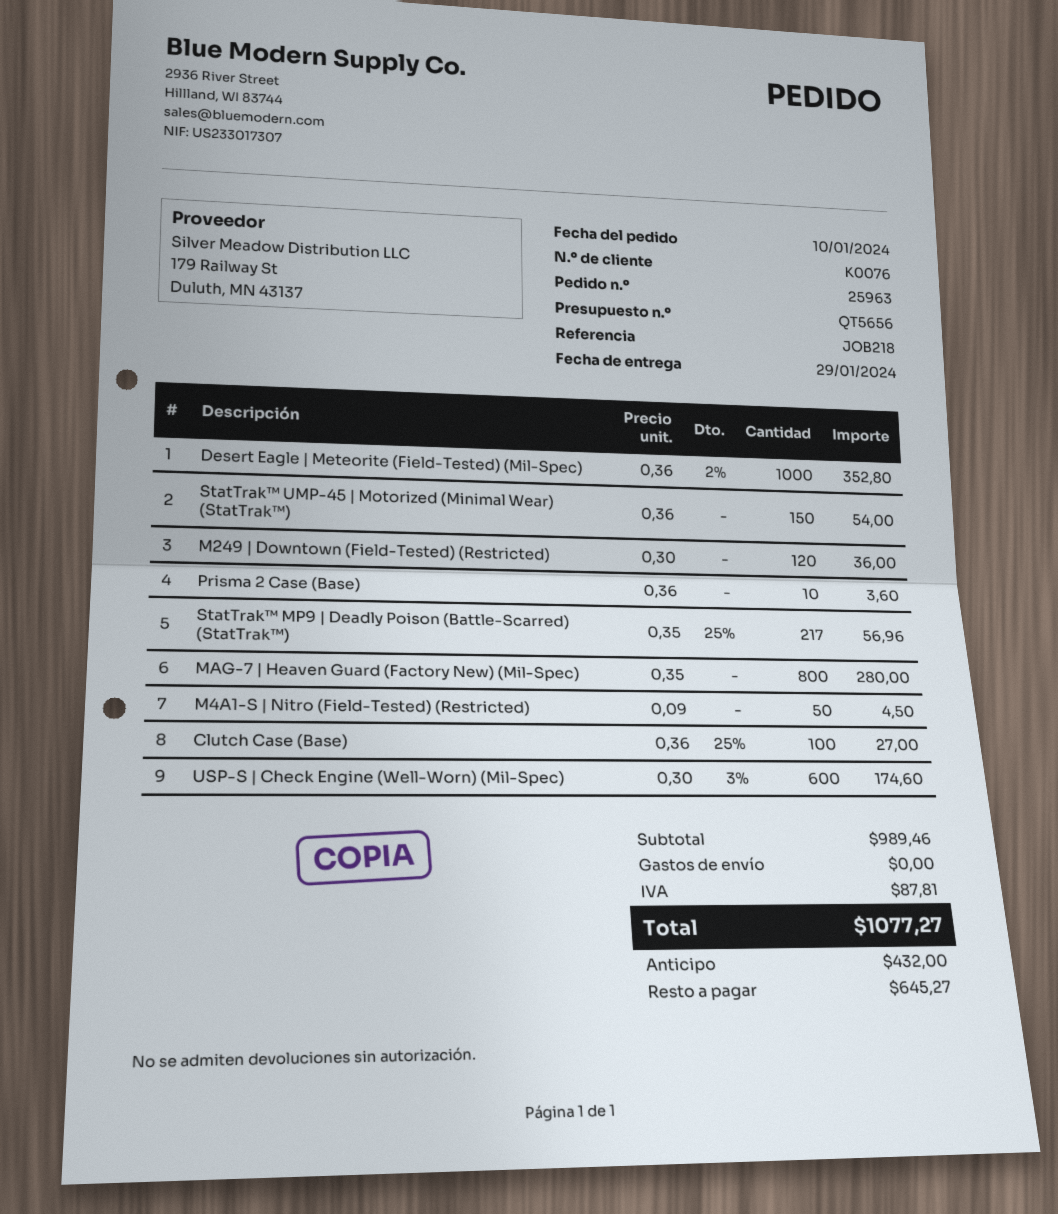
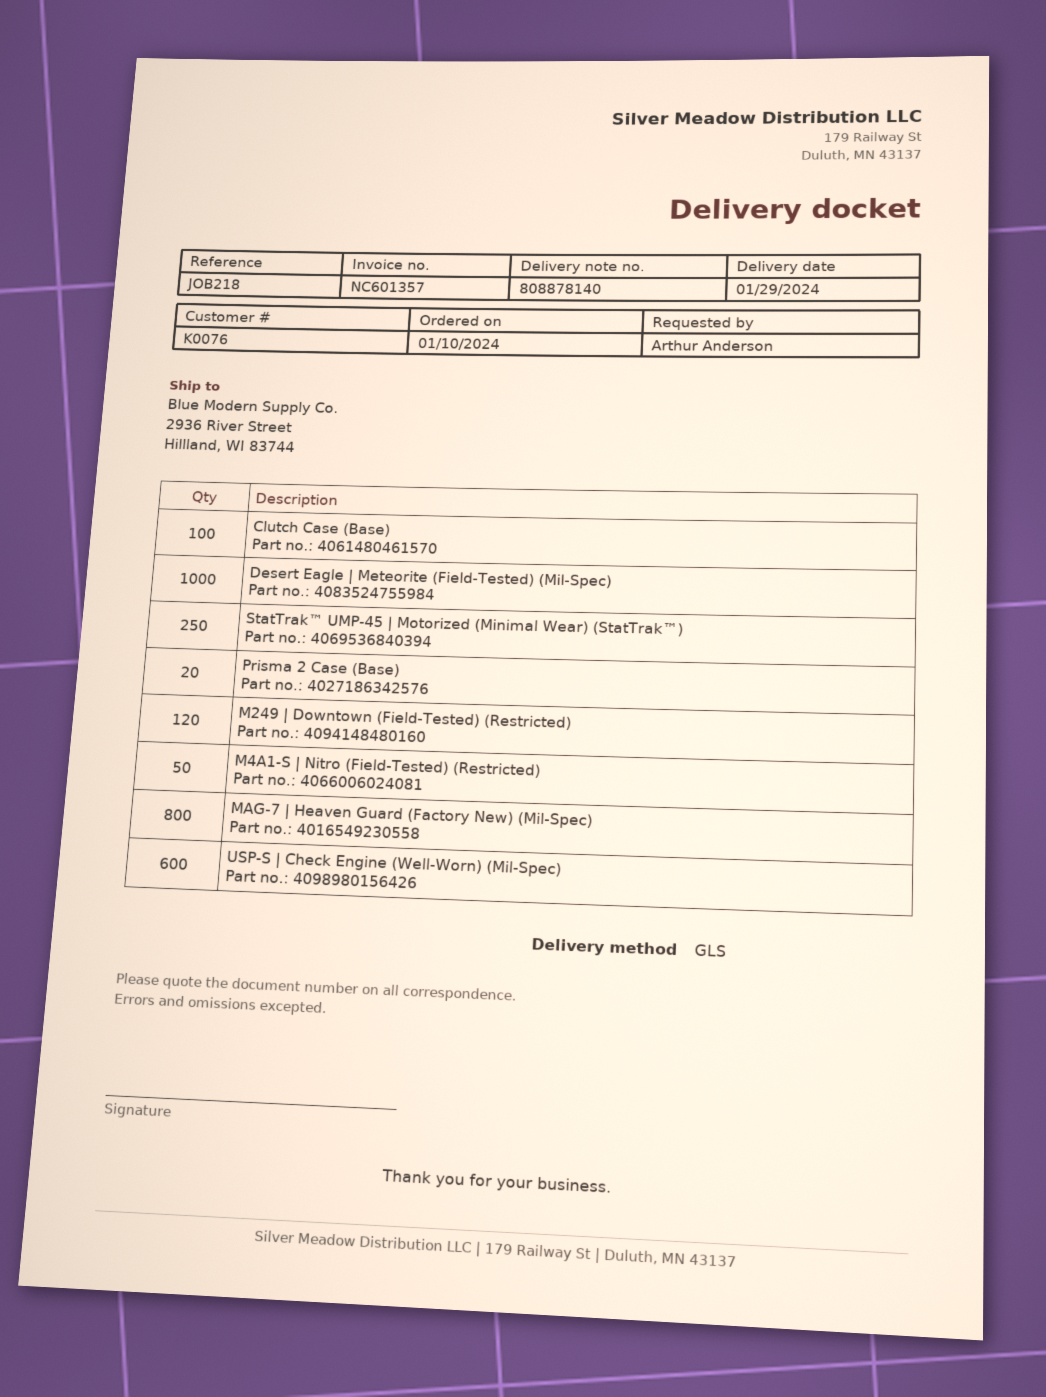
StatTrak™ UMP-45 | Motorized (Minimal Wear) (StatTrak™): 150 -> 250
Prisma 2 Case (Base): 10 -> 20
StatTrak™ MP9 | Deadly Poison (Battle-Scarred) (StatTrak™): 217 -> none

